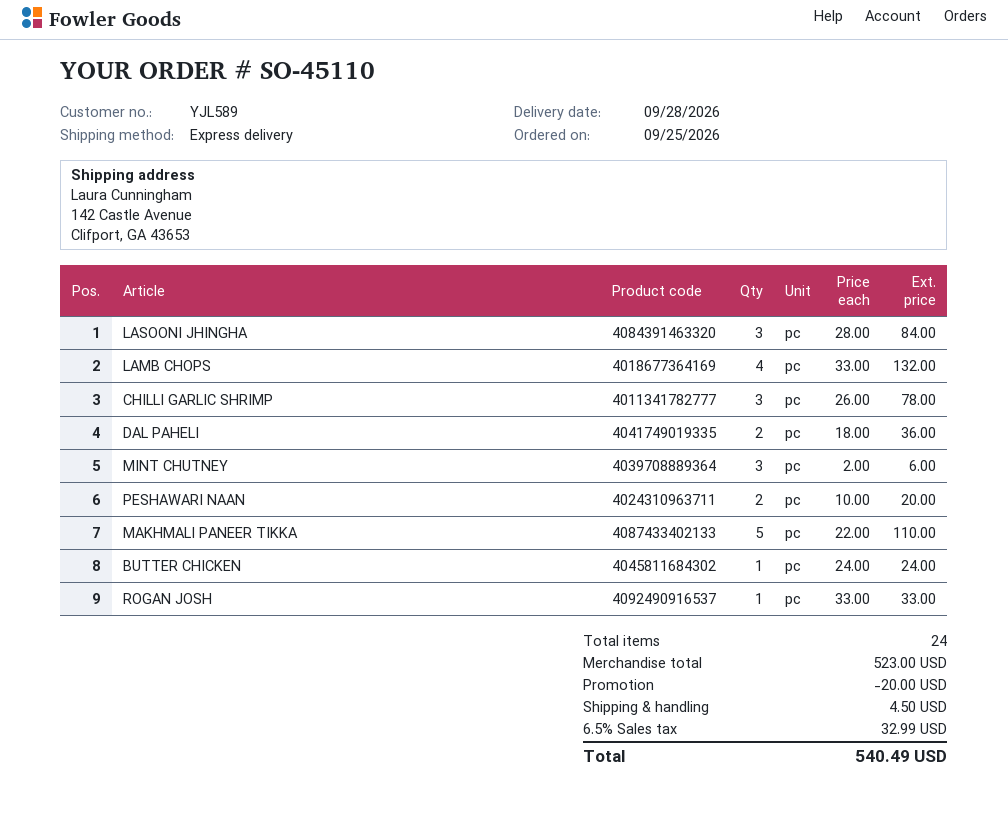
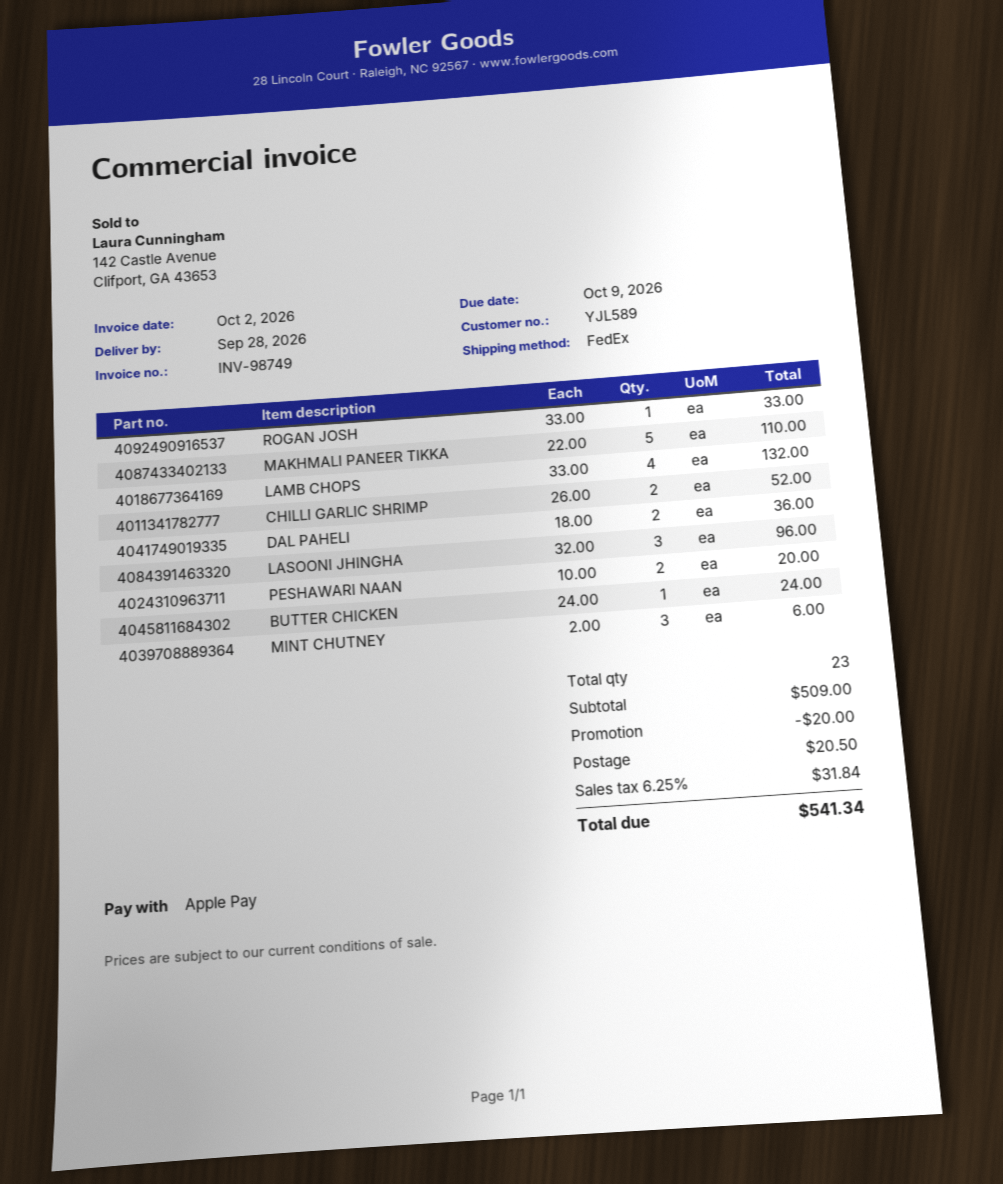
shipping method: express -> FedEx
LASOONI JHINGHA: 3 x 28.00 = 84.00 -> 3 x 32.00 = 96.00
CHILLI GARLIC SHRIMP: 3 x 26.00 = 78.00 -> 2 x 26.00 = 52.00
total quantity: 24 -> 23
subtotal: 523.00 -> 509.00
shipping: 4.50 -> 20.50
tax: 6.5% = 32.99 -> 6.25% = 31.84
total: 540.49 -> 541.34

